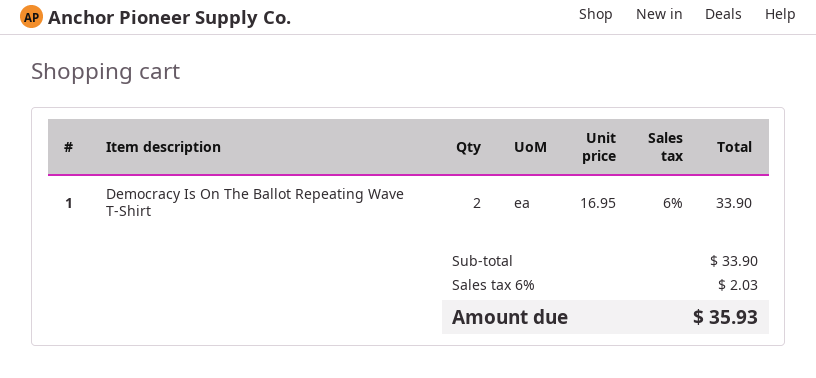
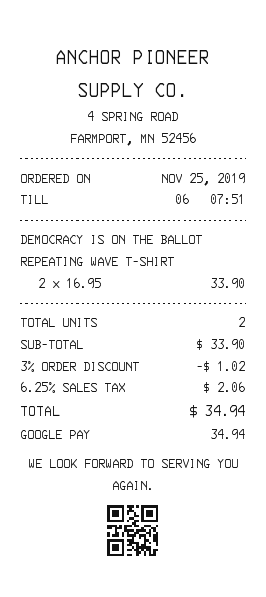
discount: none -> 3% = 1.02
tax: 6% = 2.03 -> 6.25% = 2.06
total: 35.93 -> 34.94

